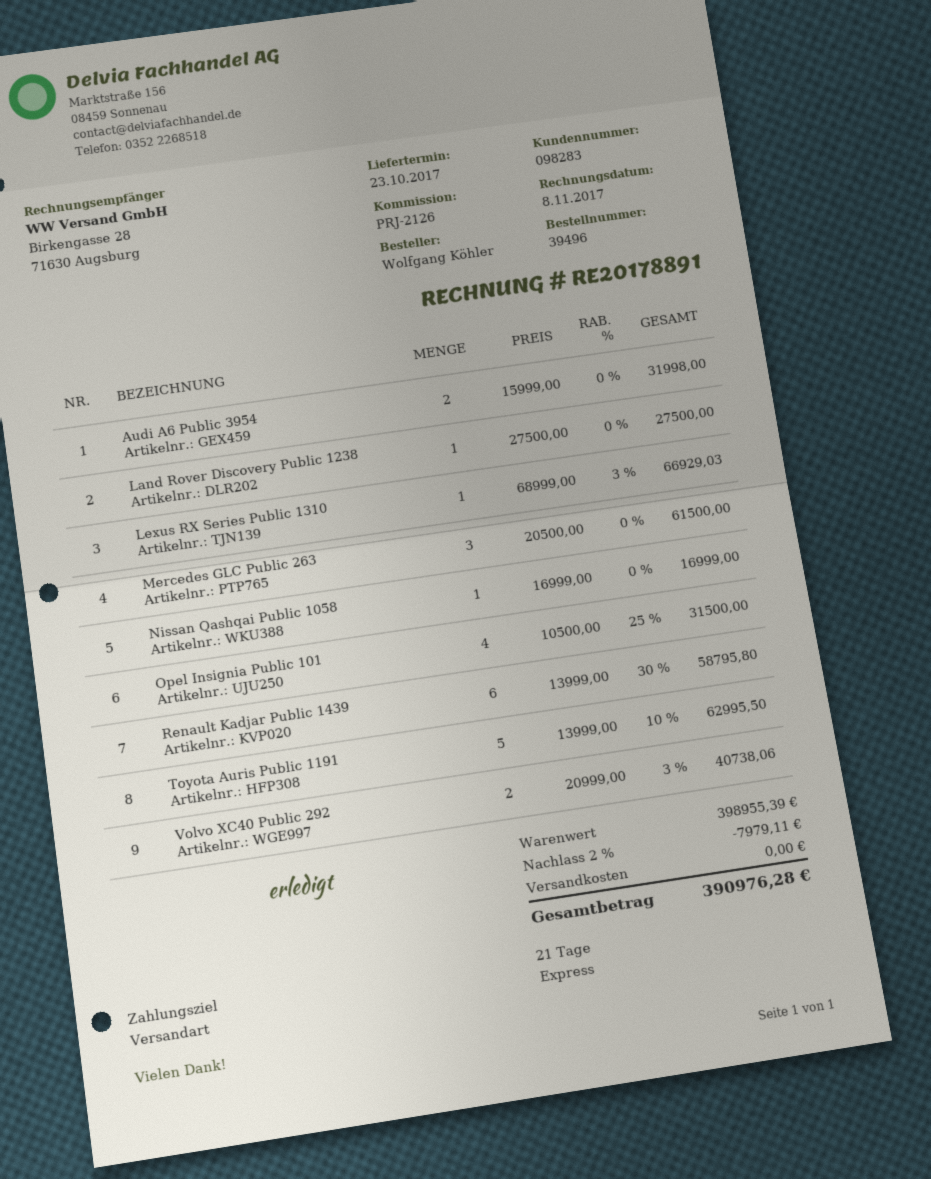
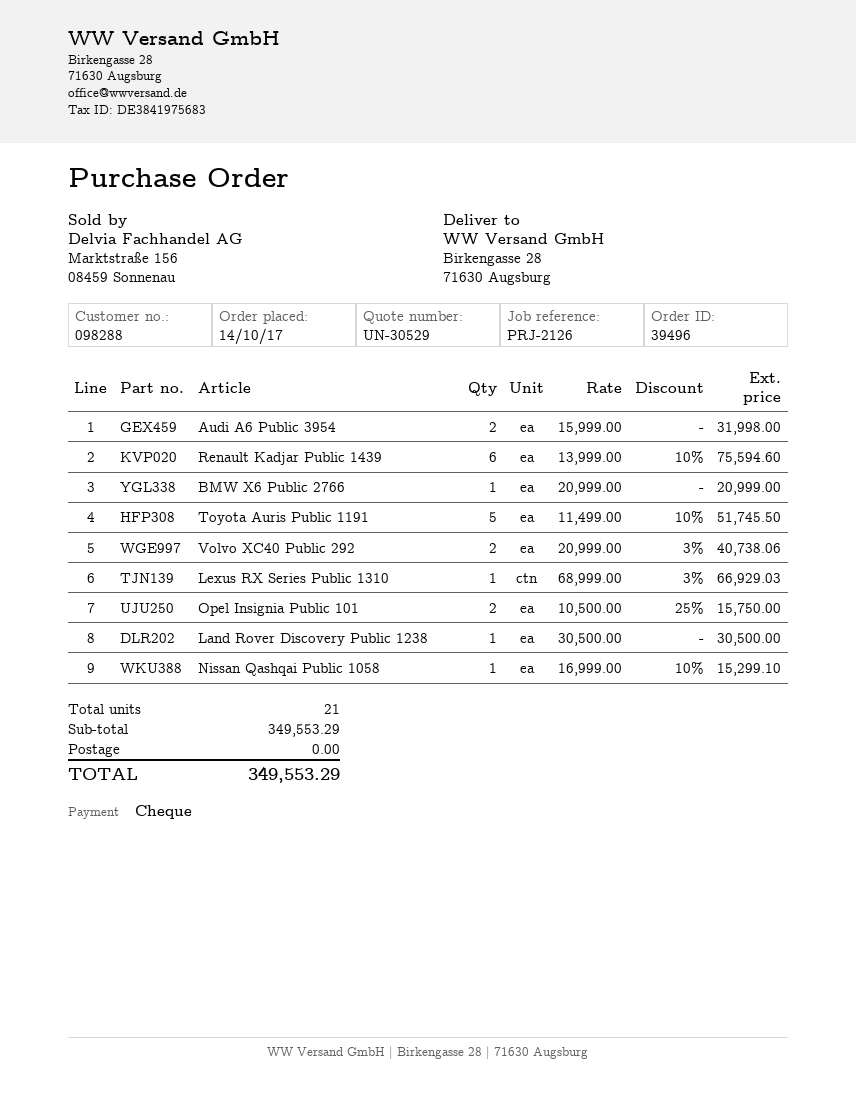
customer number: 098283 -> 098288
Land Rover Discovery Public 1238: 1 x 27500.00 = 27500.00 -> 1 x 30500.00 = 30500.00
Mercedes GLC Public 263: 3 x 20500.00 = 61500.00 -> none
Nissan Qashqai Public 1058: 1 x 16999.00 = 16999.00 -> 1 x 16999.00 - 10% = 15299.10
Opel Insignia Public 101: 4 x 10500.00 - 25% = 31500.00 -> 2 x 10500.00 - 25% = 15750.00
Renault Kadjar Public 1439: 6 x 13999.00 - 30% = 58795.80 -> 6 x 13999.00 - 10% = 75594.60
Toyota Auris Public 1191: 5 x 13999.00 - 10% = 62995.50 -> 5 x 11499.00 - 10% = 51745.50
BMW X6 Public 2766: none -> 1 x 20999.00 = 20999.00
subtotal: 398955.39 -> 349553.29
discount: 2% = 7979.11 -> none
total: 390976.28 -> 349553.29

